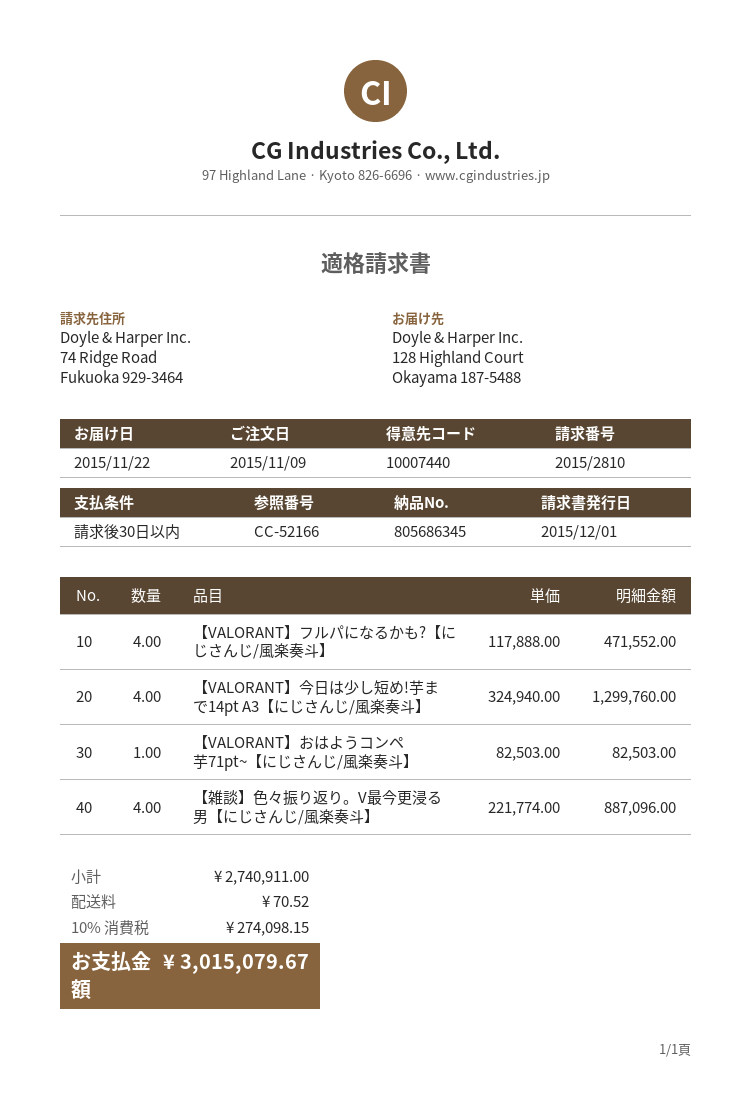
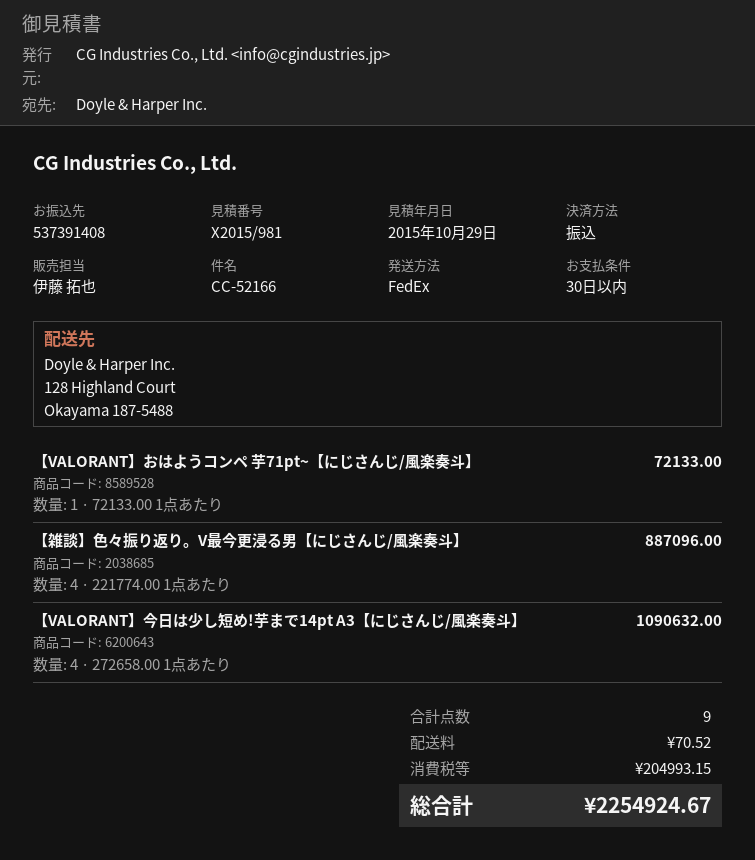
【VALORANT】フルパになるかも?【にじさんじ/風楽奏斗】: 4 x 117888.00 = 471552.00 -> none
【VALORANT】今日は少し短め!芋まで14pt A3【にじさんじ/風楽奏斗】: 4 x 324940.00 = 1299760.00 -> 4 x 272658.00 = 1090632.00
【VALORANT】おはようコンペ 芋71pt~【にじさんじ/風楽奏斗】: 1 x 82503.00 = 82503.00 -> 1 x 72133.00 = 72133.00
tax: 274098.15 -> 204993.15
total: 3015079.67 -> 2254924.67

